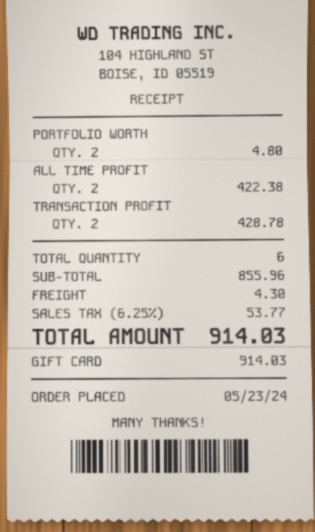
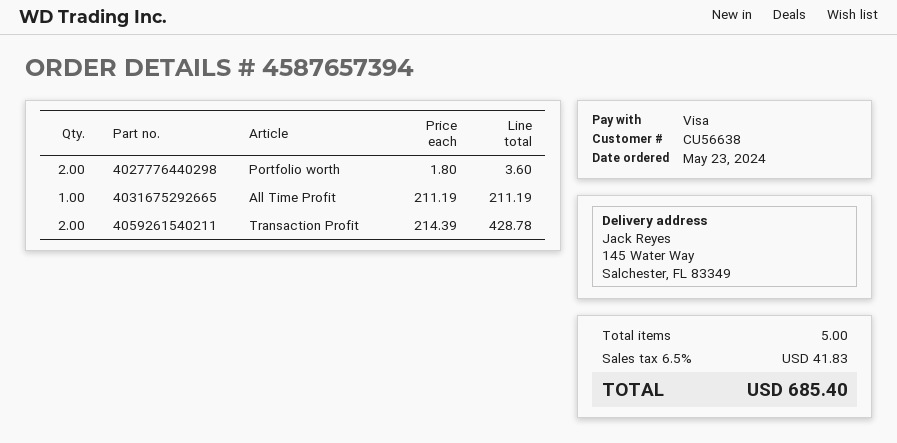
payment method: gift card -> Visa
PORTFOLIO WORTH: 2 for 4.80 -> 2 for 3.60
ALL TIME PROFIT: 2 for 422.38 -> 1 for 211.19
total quantity: 6 -> 5
shipping: 4.30 -> none
tax: 6.25% = 53.77 -> 6.5% = 41.83
total: 914.03 -> 685.40

